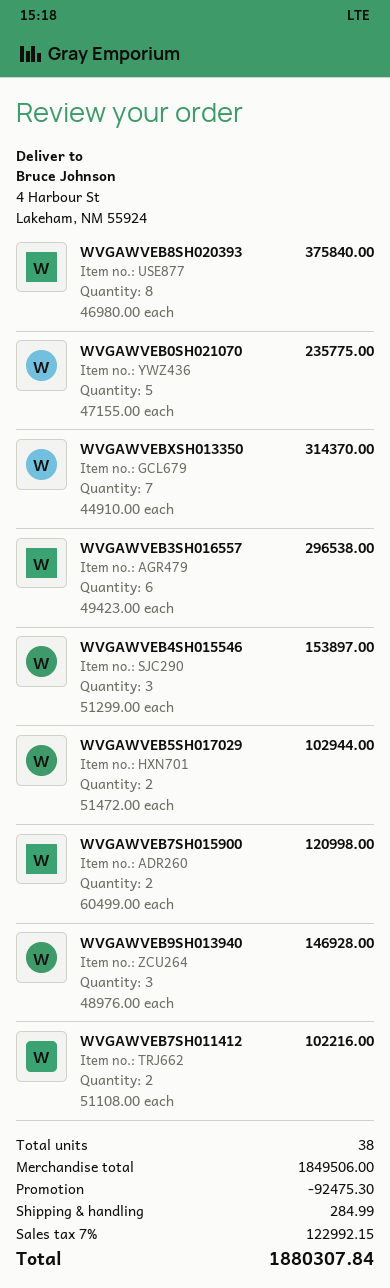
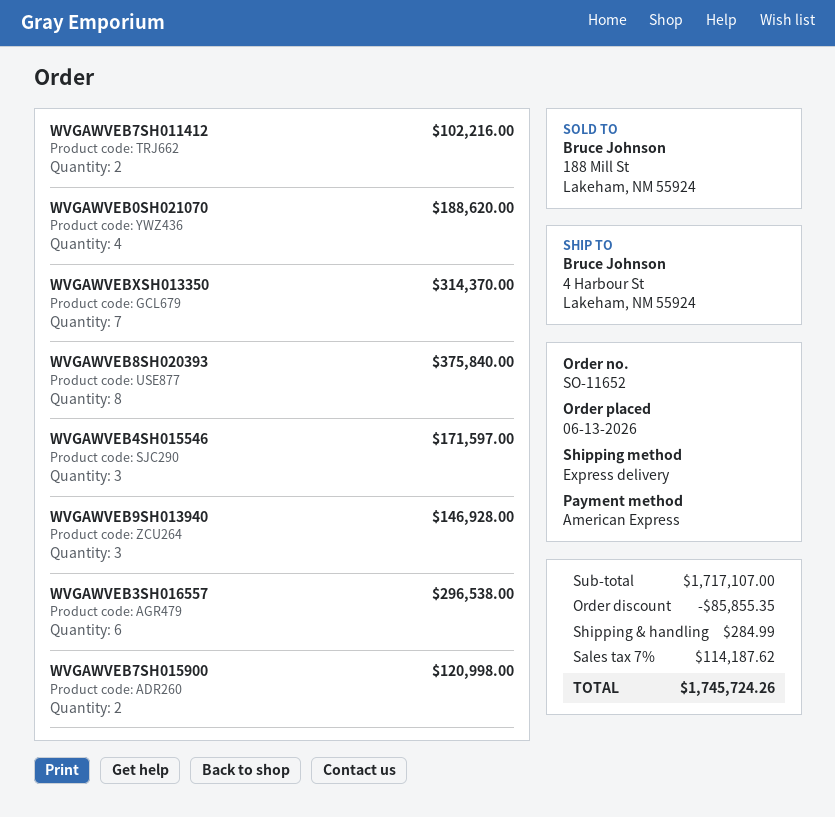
WVGAWVEB0SH021070: 5 for 235775.00 -> 4 for 188620.00
WVGAWVEB4SH015546: 3 for 153897.00 -> 3 for 171597.00
WVGAWVEB5SH017029: 2 for 102944.00 -> none
subtotal: 1849506.00 -> 1717107.00
discount: 92475.30 -> 85855.35
tax: 7% = 122992.15 -> 7% = 114187.62
total: 1880307.84 -> 1745724.26

